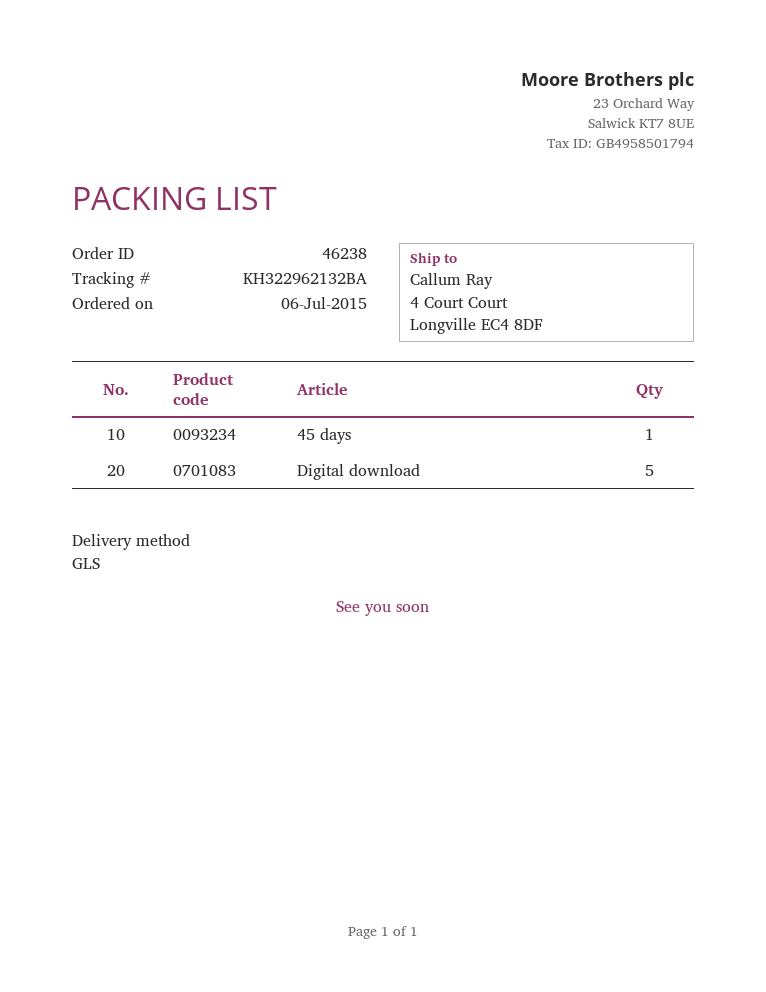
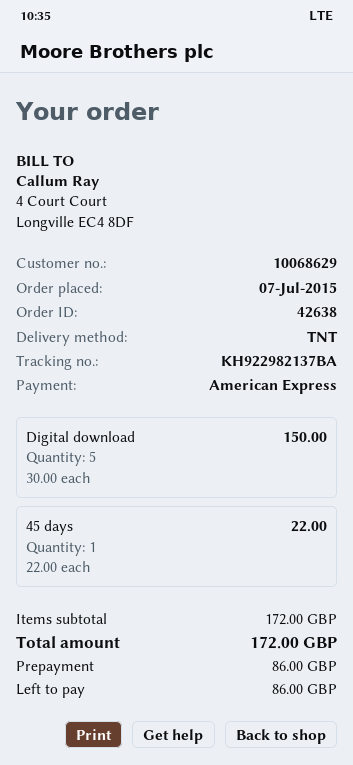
order number: 46238 -> 42638
order date: 2015-07-06 -> 2015-07-07
shipping method: GLS -> TNT
tracking number: KH322962132BA -> KH922982137BA

